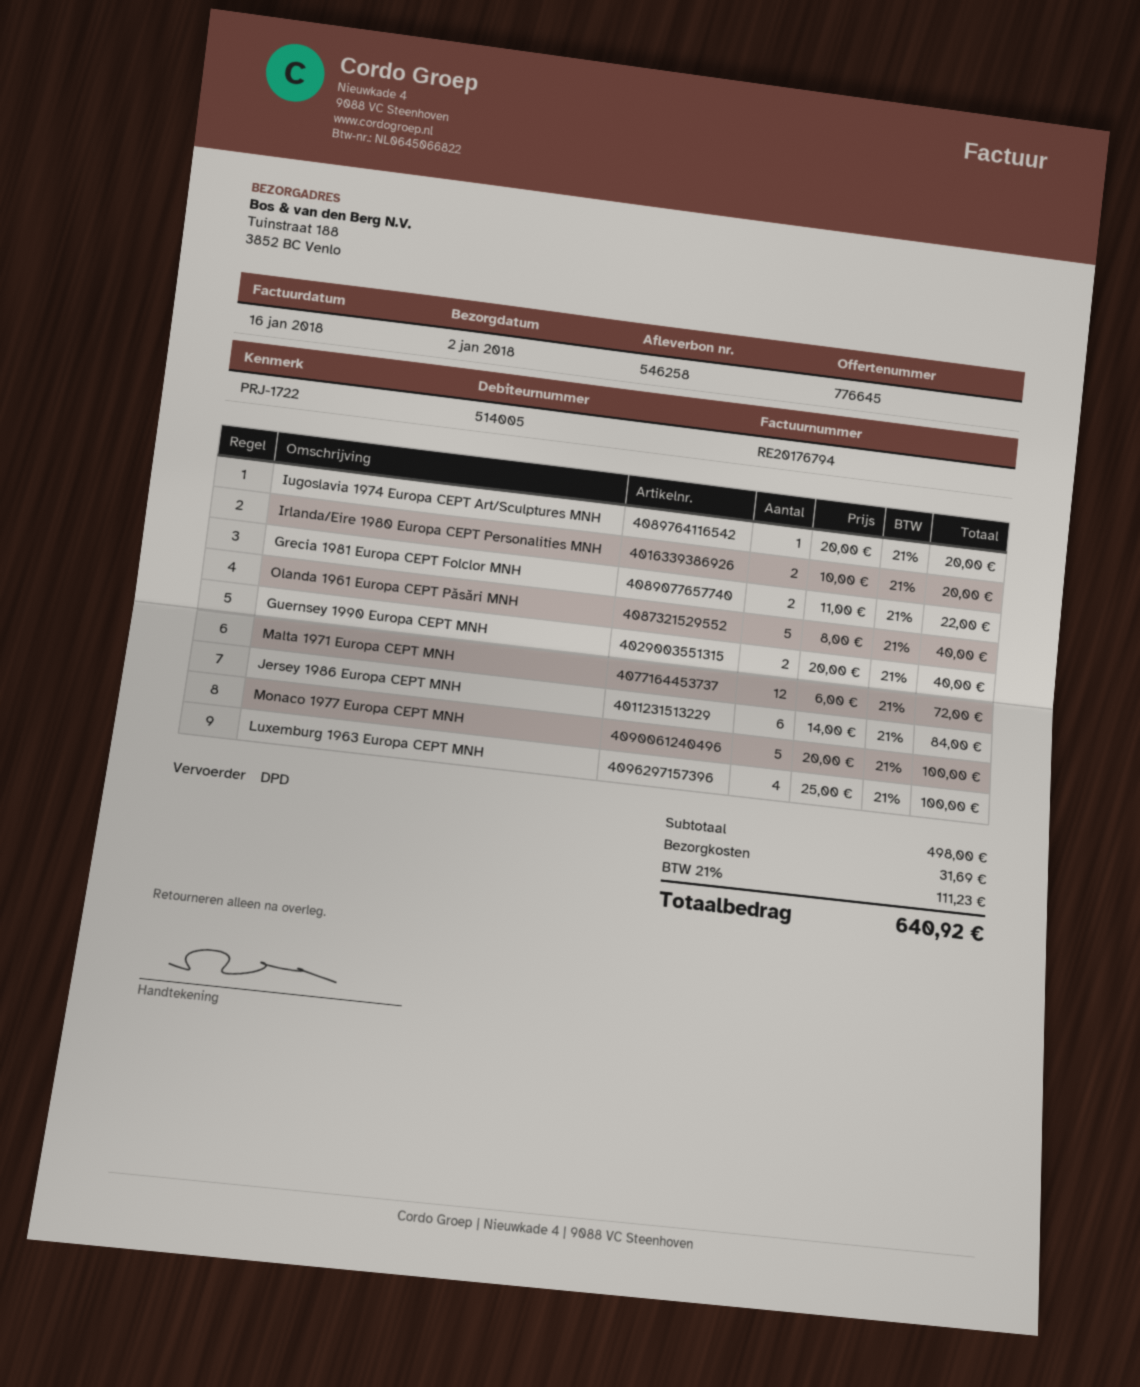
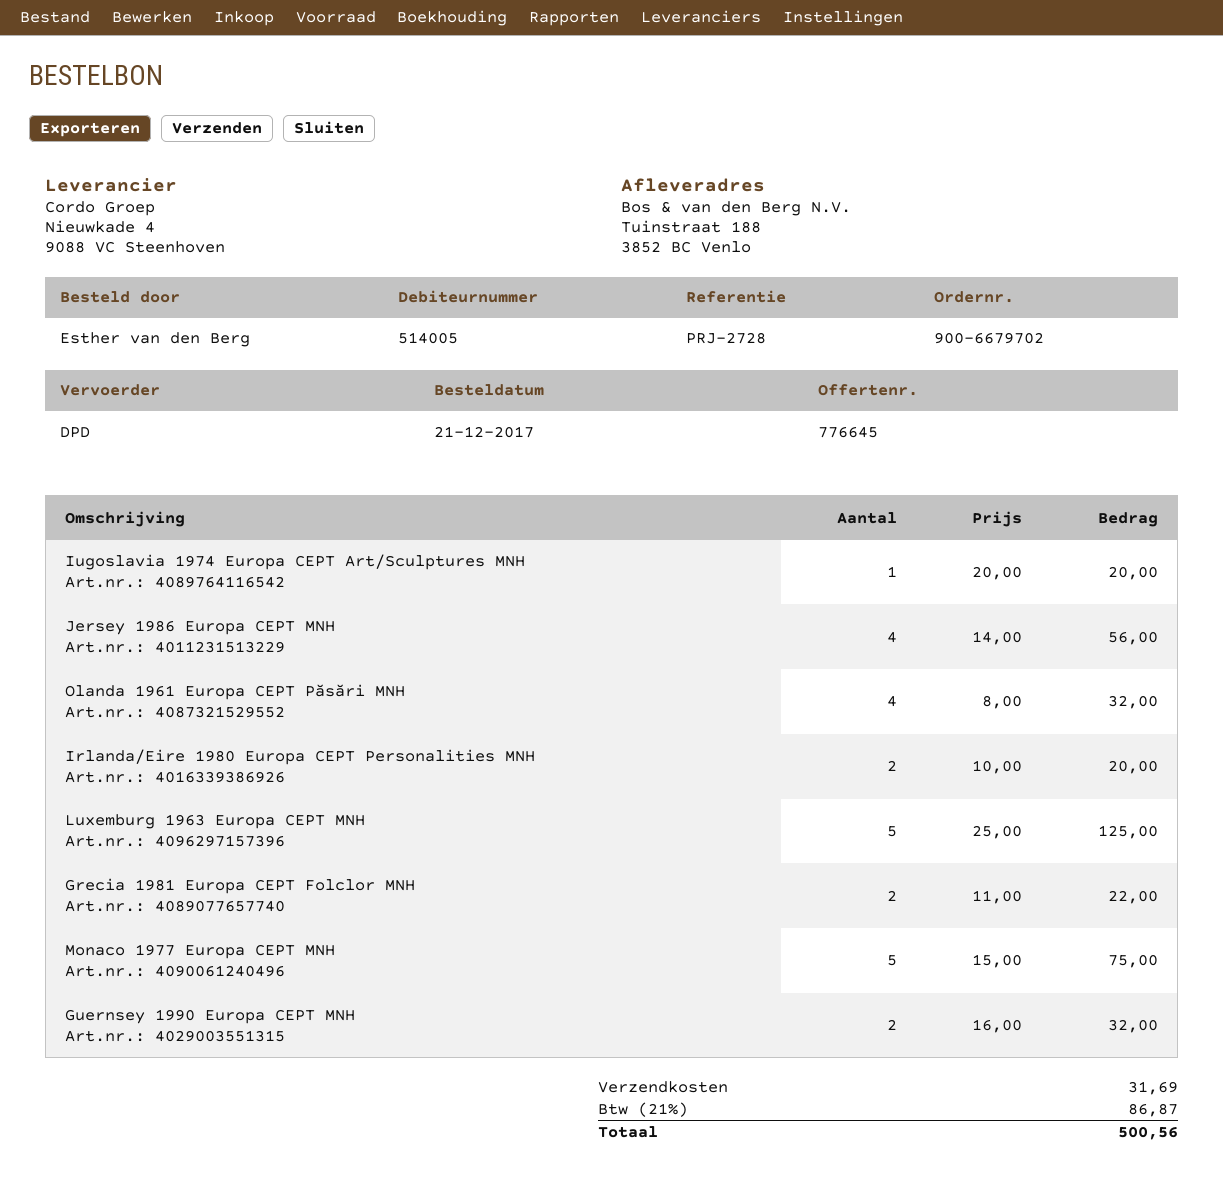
reference: PRJ-1722 -> PRJ-2728
Olanda 1961 Europa CEPT Păsări MNH: 5 x 8.00 = 40.00 -> 4 x 8.00 = 32.00
Guernsey 1990 Europa CEPT MNH: 2 x 20.00 = 40.00 -> 2 x 16.00 = 32.00
Malta 1971 Europa CEPT MNH: 12 x 6.00 = 72.00 -> none
Jersey 1986 Europa CEPT MNH: 6 x 14.00 = 84.00 -> 4 x 14.00 = 56.00
Monaco 1977 Europa CEPT MNH: 5 x 20.00 = 100.00 -> 5 x 15.00 = 75.00
Luxemburg 1963 Europa CEPT MNH: 4 x 25.00 = 100.00 -> 5 x 25.00 = 125.00
tax: 21% = 111.23 -> 21% = 86.87
total: 640.92 -> 500.56

